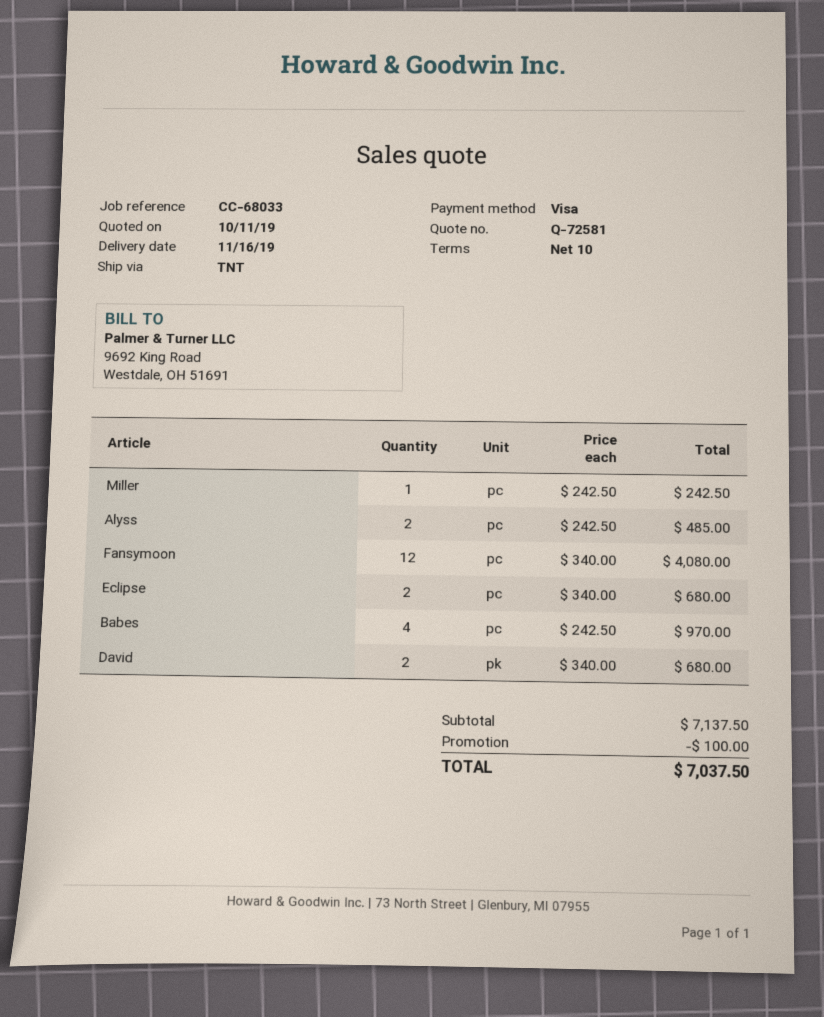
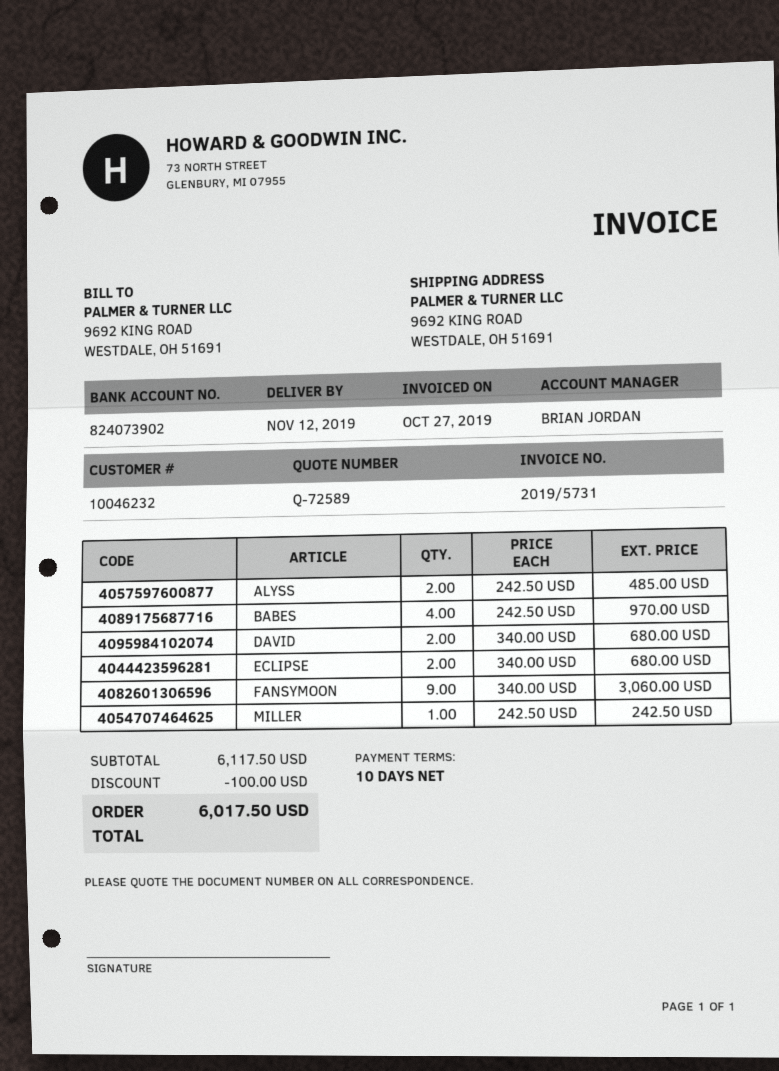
quote number: Q-72581 -> Q-72589
delivery date: 2019-11-16 -> 2019-11-12
Fansymoon: 12 x 340.00 = 4080.00 -> 9 x 340.00 = 3060.00
subtotal: 7137.50 -> 6117.50
total: 7037.50 -> 6017.50

